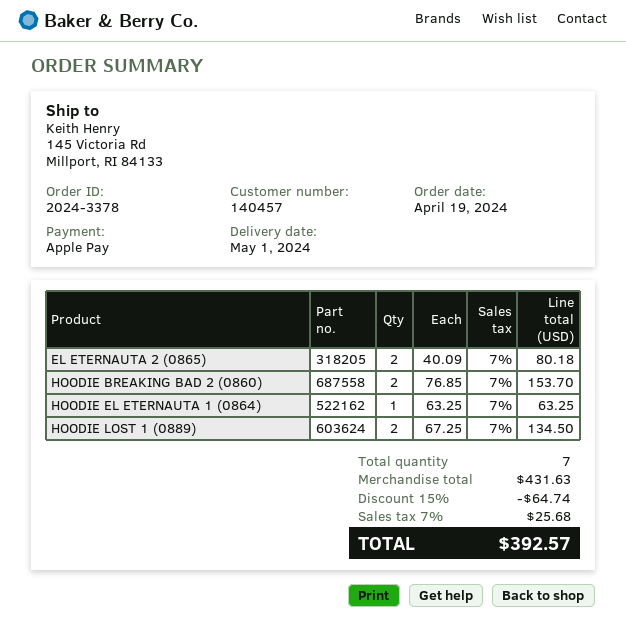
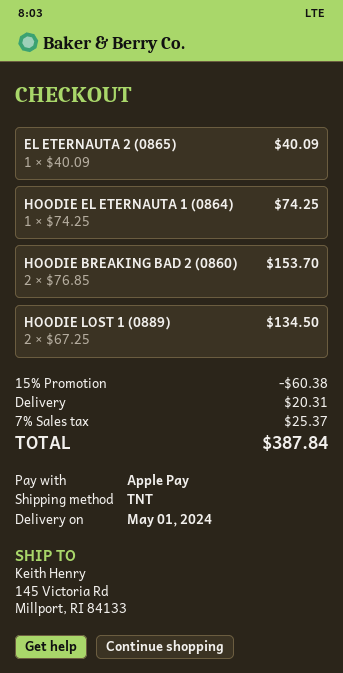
EL ETERNAUTA 2 (0865): 2 x 40.09 = 80.18 -> 1 x 40.09 = 40.09
HOODIE EL ETERNAUTA 1 (0864): 1 x 63.25 = 63.25 -> 1 x 74.25 = 74.25
discount: 15% = 64.74 -> 15% = 60.38
shipping: none -> 20.31
tax: 7% = 25.68 -> 7% = 25.37
total: 392.57 -> 387.84

